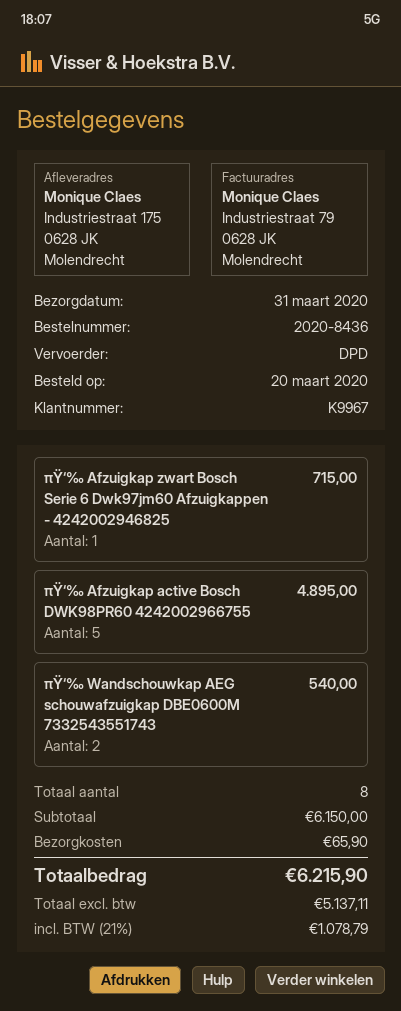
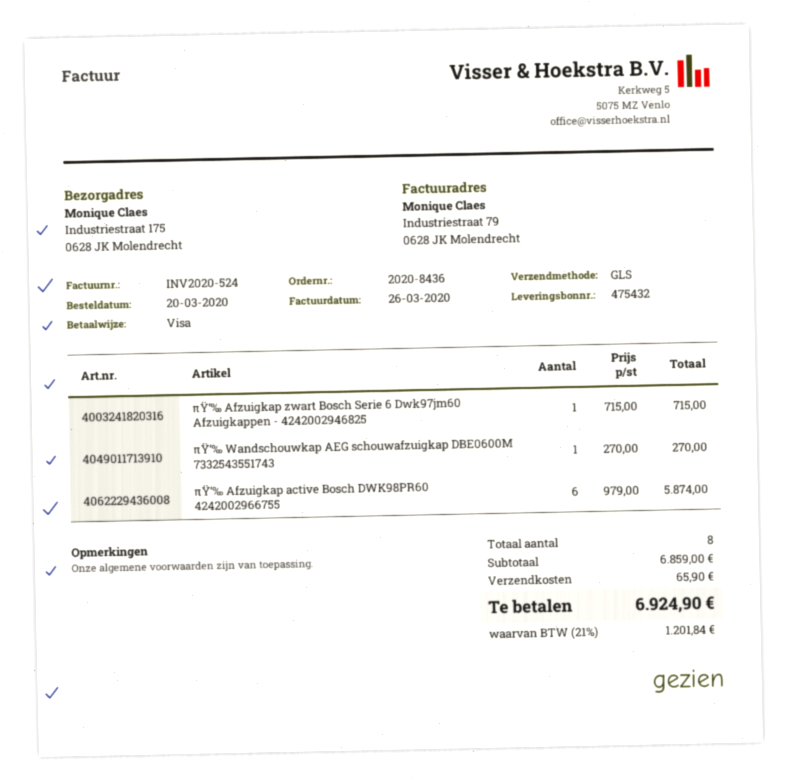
shipping method: DPD -> GLS
πŸ‘‰ Afzuigkap active Bosch DWK98PR60 4242002966755: 5 for 4895.00 -> 6 for 5874.00
πŸ‘‰ Wandschouwkap AEG schouwafzuigkap DBE0600M 7332543551743: 2 for 540.00 -> 1 for 270.00
subtotal: 6150.00 -> 6859.00
tax: 21% = 1078.79 -> 21% = 1201.84
total: 6215.90 -> 6924.90

